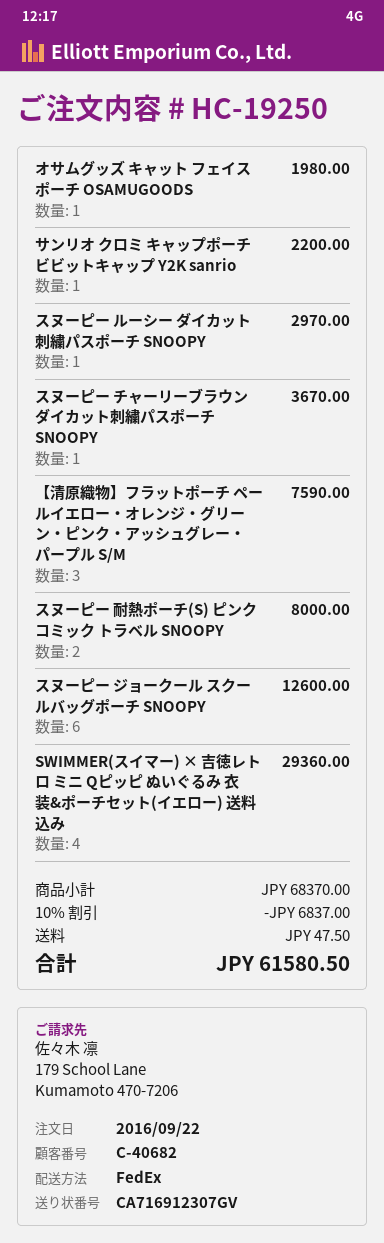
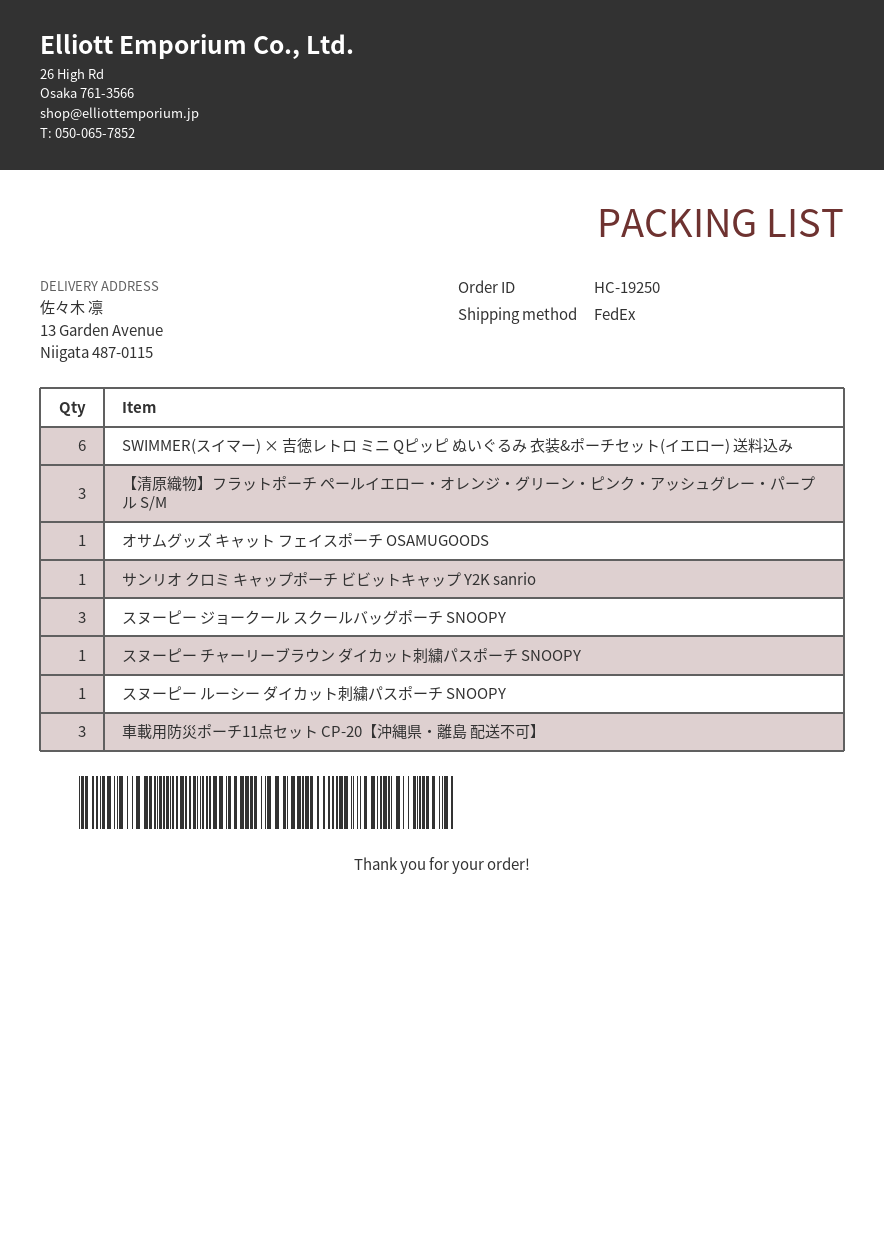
スヌーピー 耐熱ポーチ(S) ピンク コミック トラベル SNOOPY: 2 -> none
スヌーピー ジョークール スクールバッグポーチ SNOOPY: 6 -> 3
SWIMMER(スイマー) × 吉徳レトロ ミニ Qピッピ ぬいぐるみ 衣装&ポーチセット(イエロー) 送料込み: 4 -> 6
車載用防災ポーチ11点セット CP-20【沖縄県・離島 配送不可】: none -> 3

